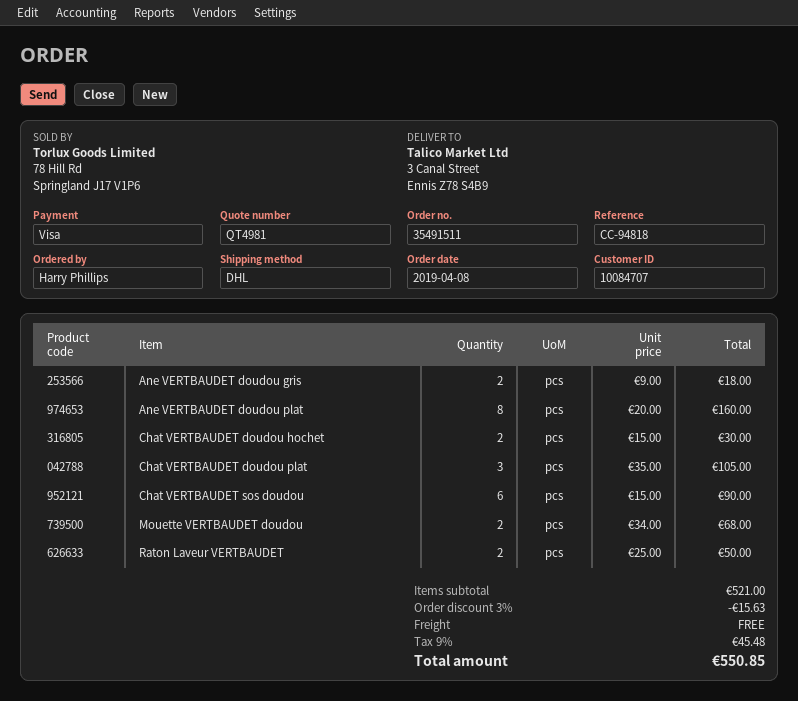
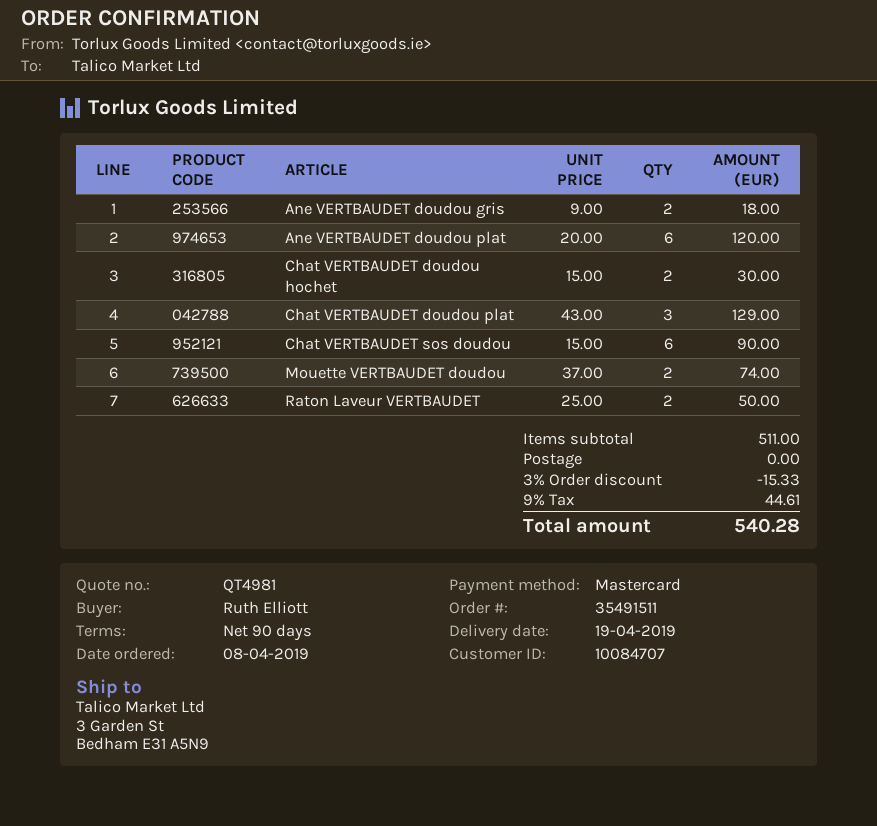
ordered by: Harry Phillips -> Ruth Elliott
payment method: Visa -> Mastercard
ship to: 3 Canal Street, Ennis Z78 S4B9 -> 3 Garden St, Bedham E31 A5N9
Ane VERTBAUDET doudou plat: 8 x 20.00 = 160.00 -> 6 x 20.00 = 120.00
Chat VERTBAUDET doudou plat: 3 x 35.00 = 105.00 -> 3 x 43.00 = 129.00
Mouette VERTBAUDET doudou: 2 x 34.00 = 68.00 -> 2 x 37.00 = 74.00
subtotal: 521.00 -> 511.00
discount: 3% = 15.63 -> 3% = 15.33
tax: 9% = 45.48 -> 9% = 44.61
total: 550.85 -> 540.28

